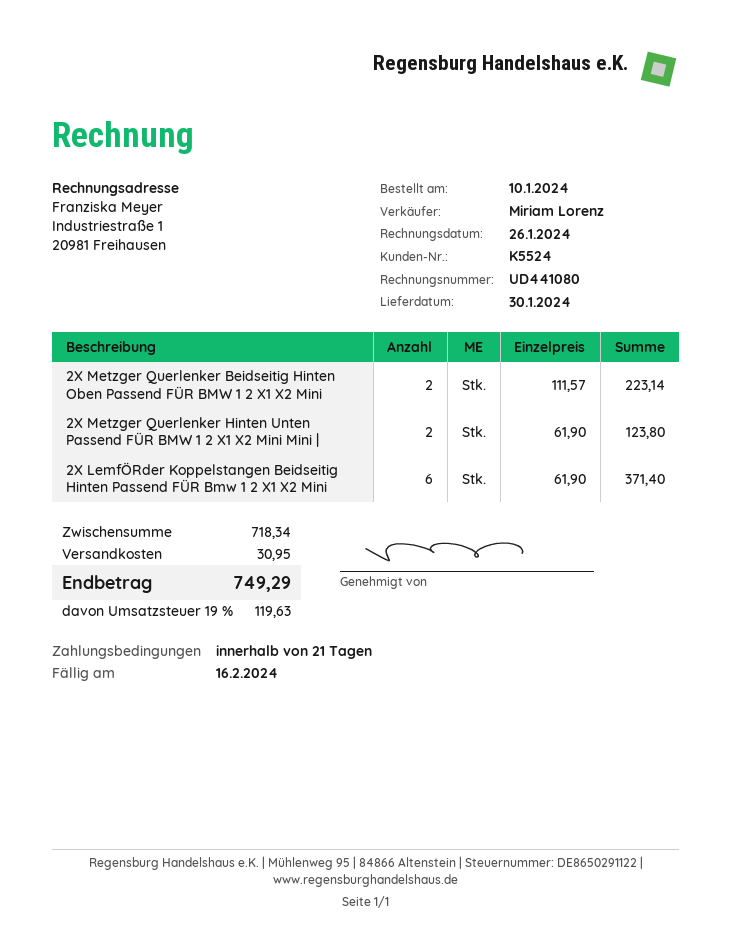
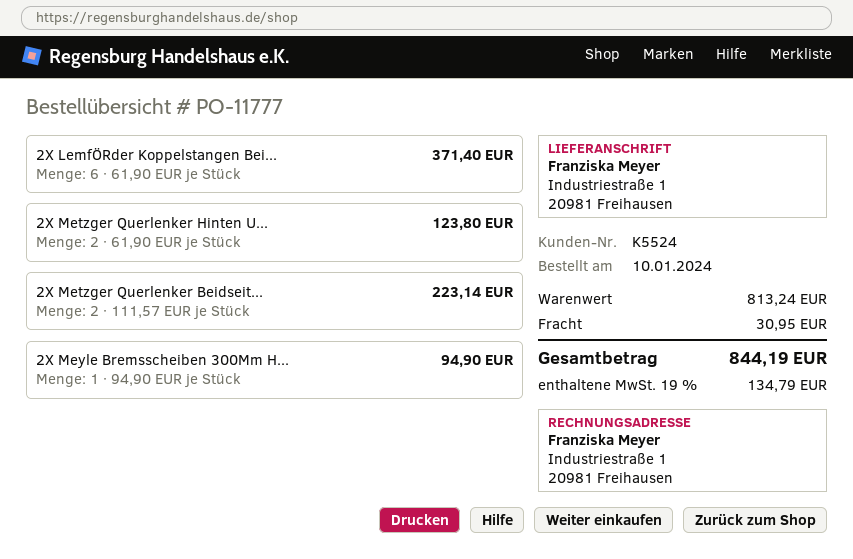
2X Meyle Bremsscheiben 300Mm H...: none -> 1 x 94.90 = 94.90
subtotal: 718.34 -> 813.24
tax: 19% = 119.63 -> 19% = 134.79
total: 749.29 -> 844.19

